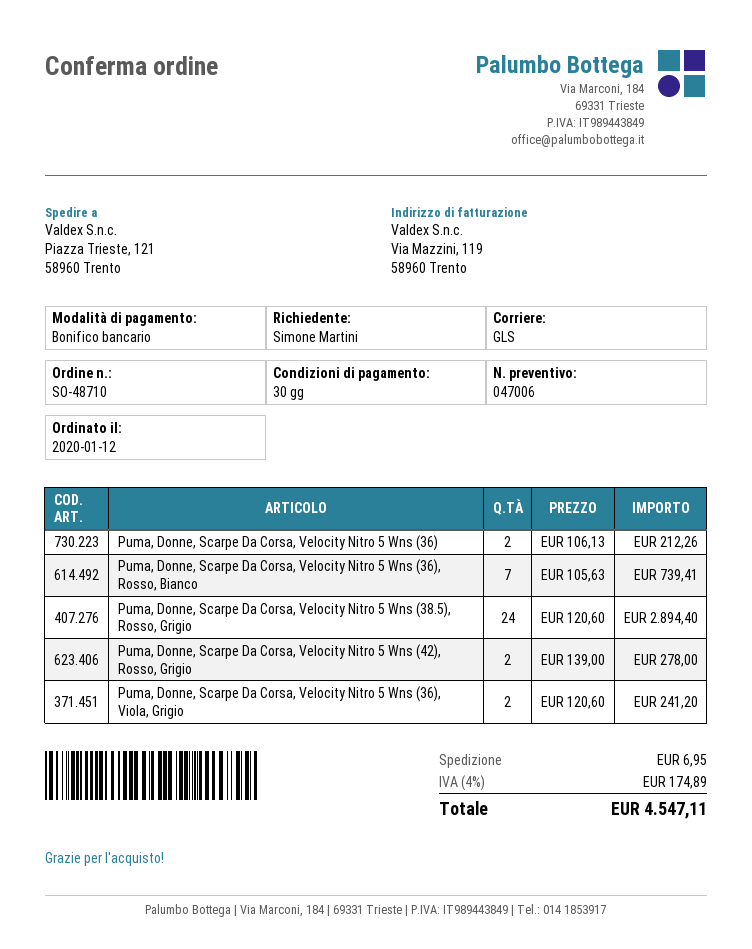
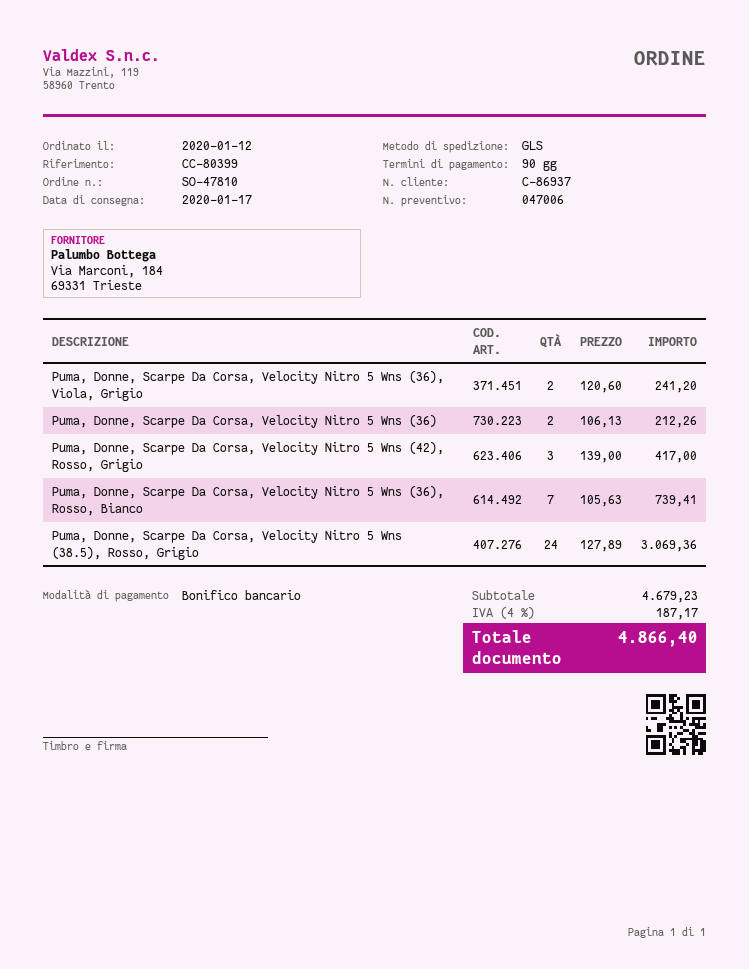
order number: SO-48710 -> SO-47810
payment terms: 30 days -> 90 days
Puma, Donne, Scarpe Da Corsa, Velocity Nitro 5 Wns (38.5), Rosso, Grigio: 24 x 120.60 = 2894.40 -> 24 x 127.89 = 3069.36
Puma, Donne, Scarpe Da Corsa, Velocity Nitro 5 Wns (42), Rosso, Grigio: 2 x 139.00 = 278.00 -> 3 x 139.00 = 417.00
shipping: 6.95 -> none
tax: 4% = 174.89 -> 4% = 187.17
total: 4547.11 -> 4866.40

